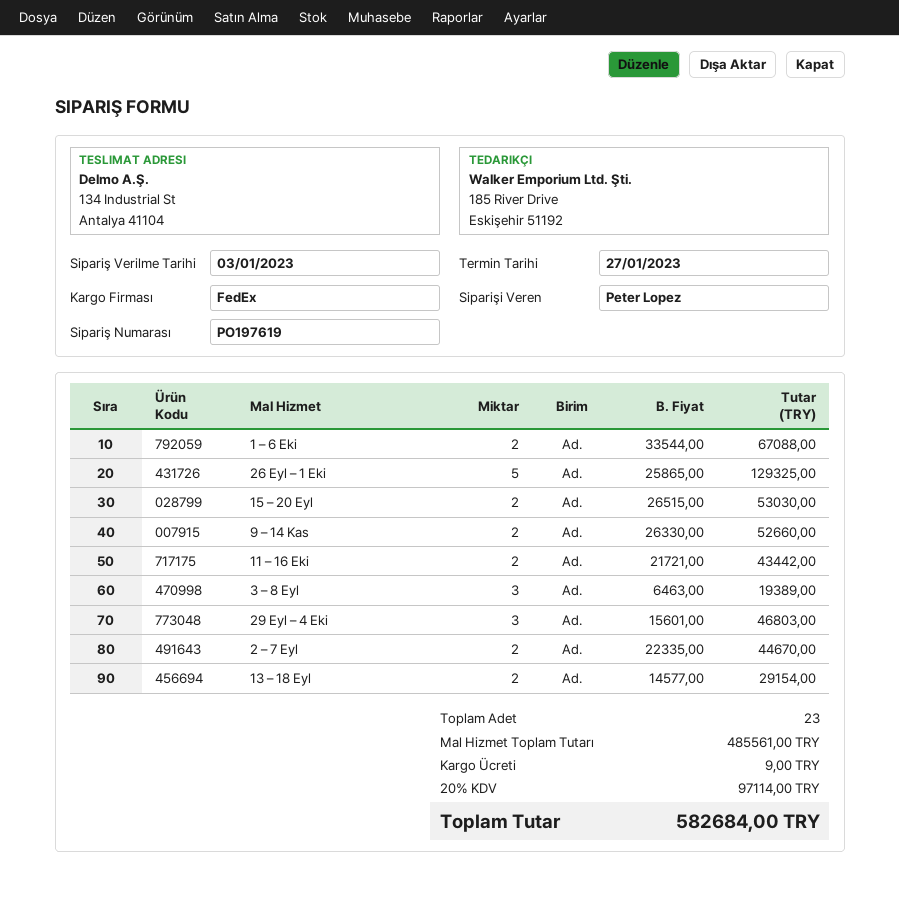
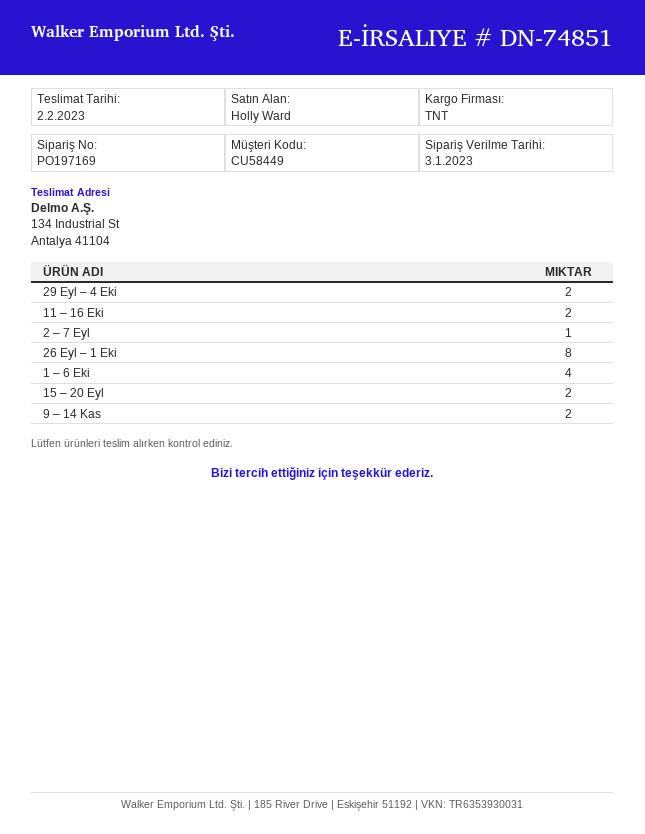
order number: PO197619 -> PO197169
delivery date: 2023-01-27 -> 2023-02-02
ordered by: Peter Lopez -> Holly Ward
shipping method: FedEx -> TNT
1 – 6 Eki: 2 -> 4
26 Eyl – 1 Eki: 5 -> 8
3 – 8 Eyl: 3 -> none
29 Eyl – 4 Eki: 3 -> 2
2 – 7 Eyl: 2 -> 1
13 – 18 Eyl: 2 -> none

